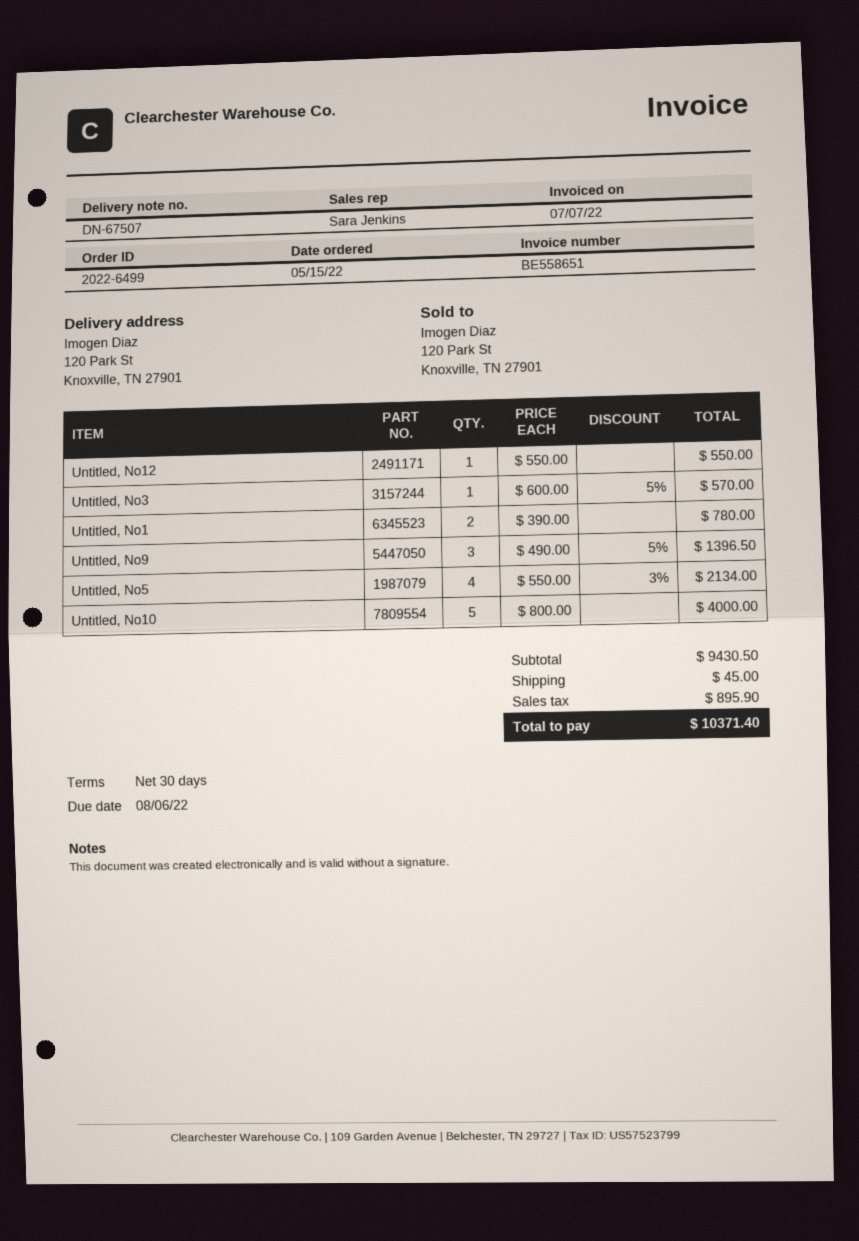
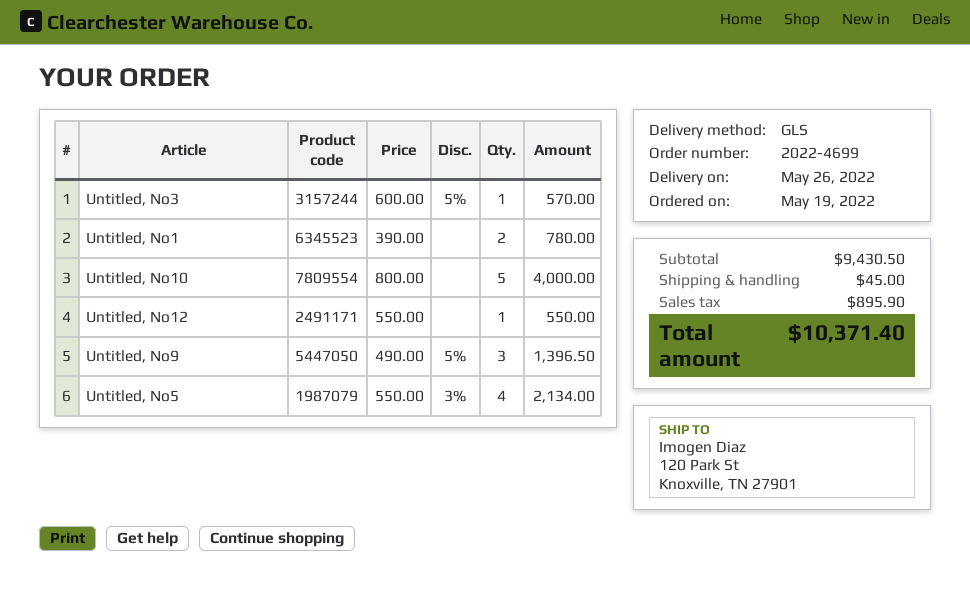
order number: 2022-6499 -> 2022-4699
order date: 2022-05-15 -> 2022-05-19

